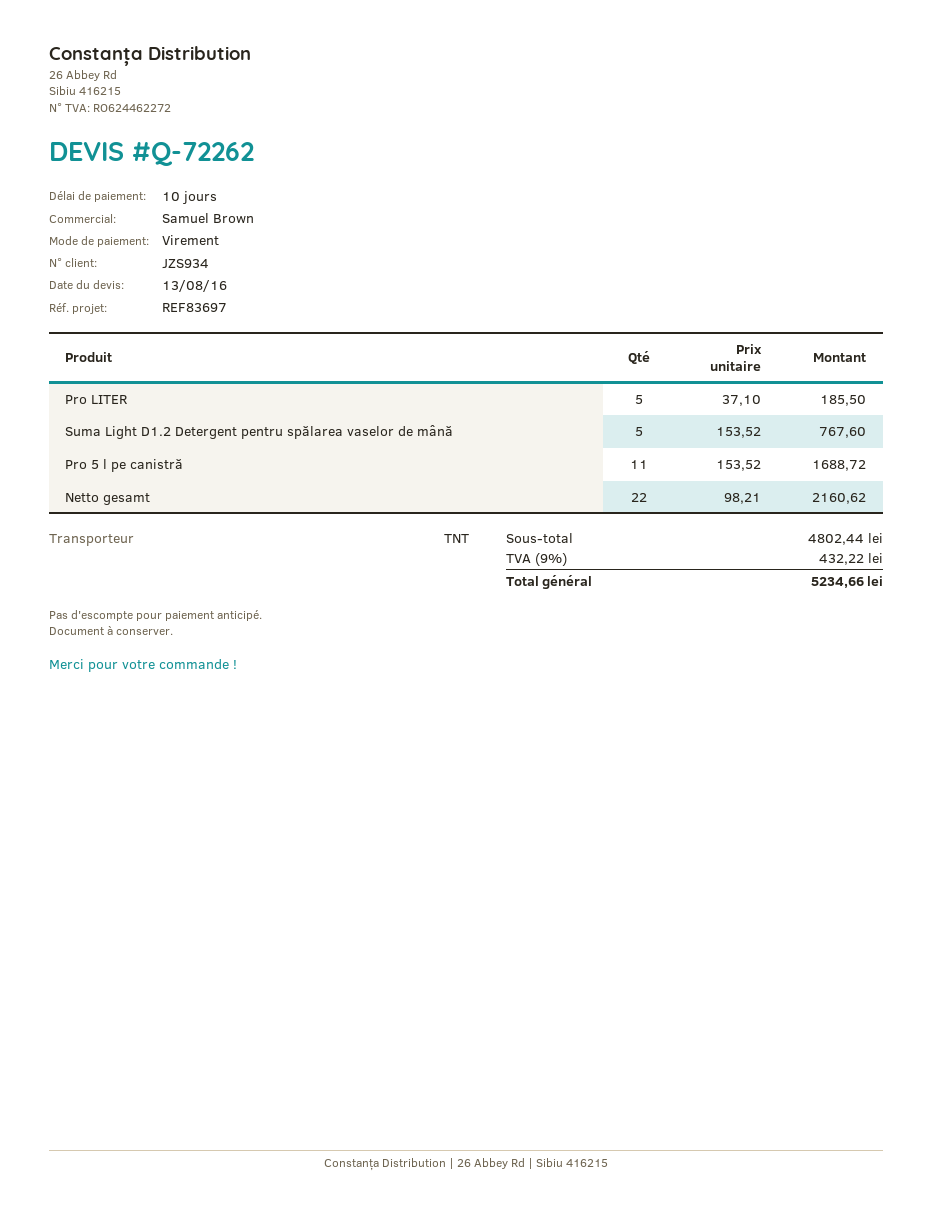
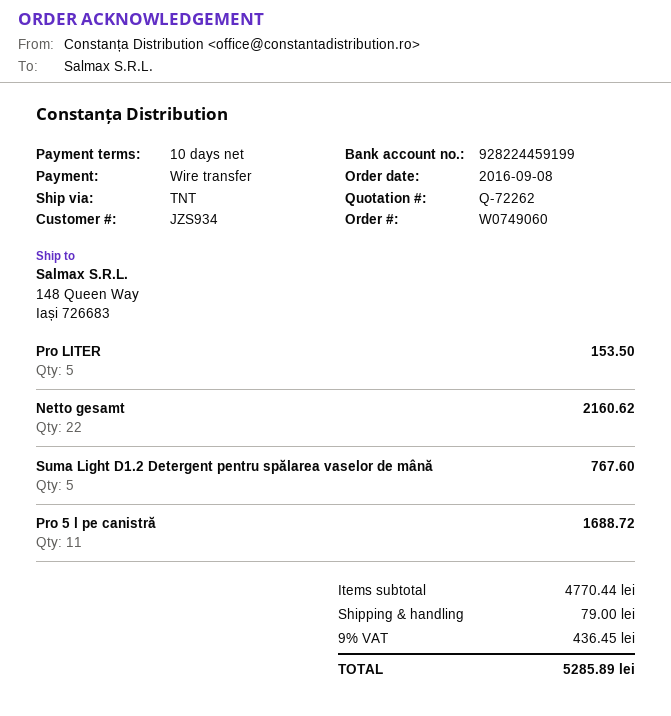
Pro LITER: 5 for 185.50 -> 5 for 153.50
subtotal: 4802.44 -> 4770.44
shipping: none -> 79.00
tax: 9% = 432.22 -> 9% = 436.45
total: 5234.66 -> 5285.89

